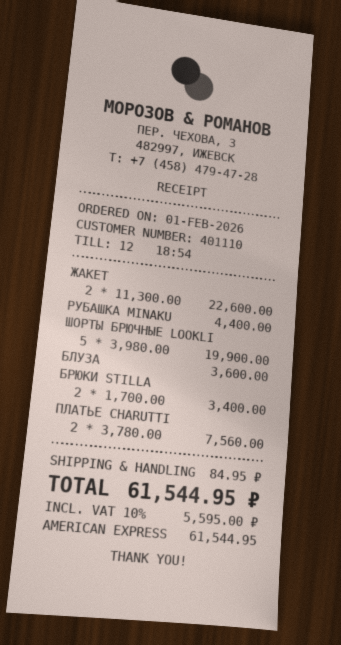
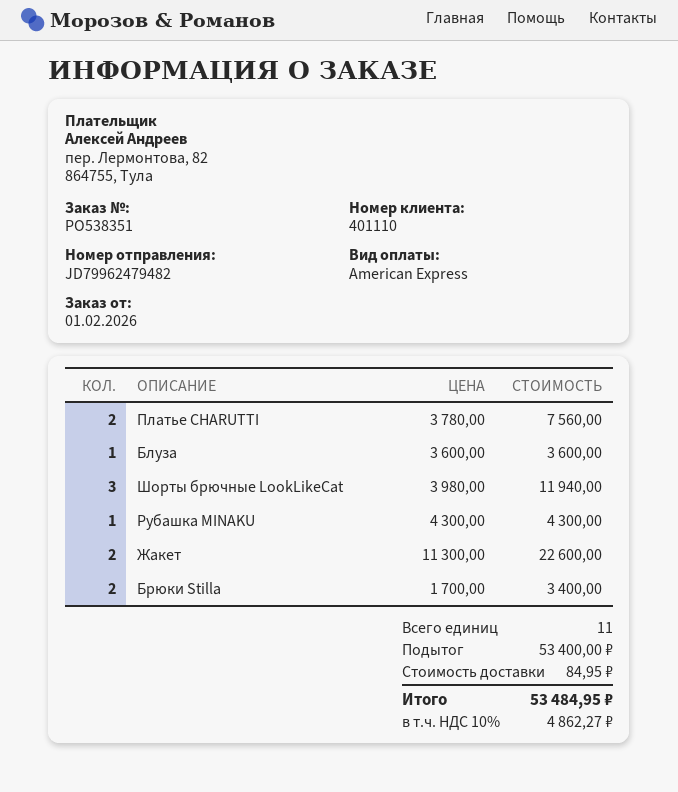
РУБАШКА MINAKU: 1 x 4400.00 = 4400.00 -> 1 x 4300.00 = 4300.00
ШОРТЫ БРЮЧНЫЕ LOOKLI: 5 x 3980.00 = 19900.00 -> 3 x 3980.00 = 11940.00
tax: 10% = 5595.00 -> 10% = 4862.27
total: 61544.95 -> 53484.95

